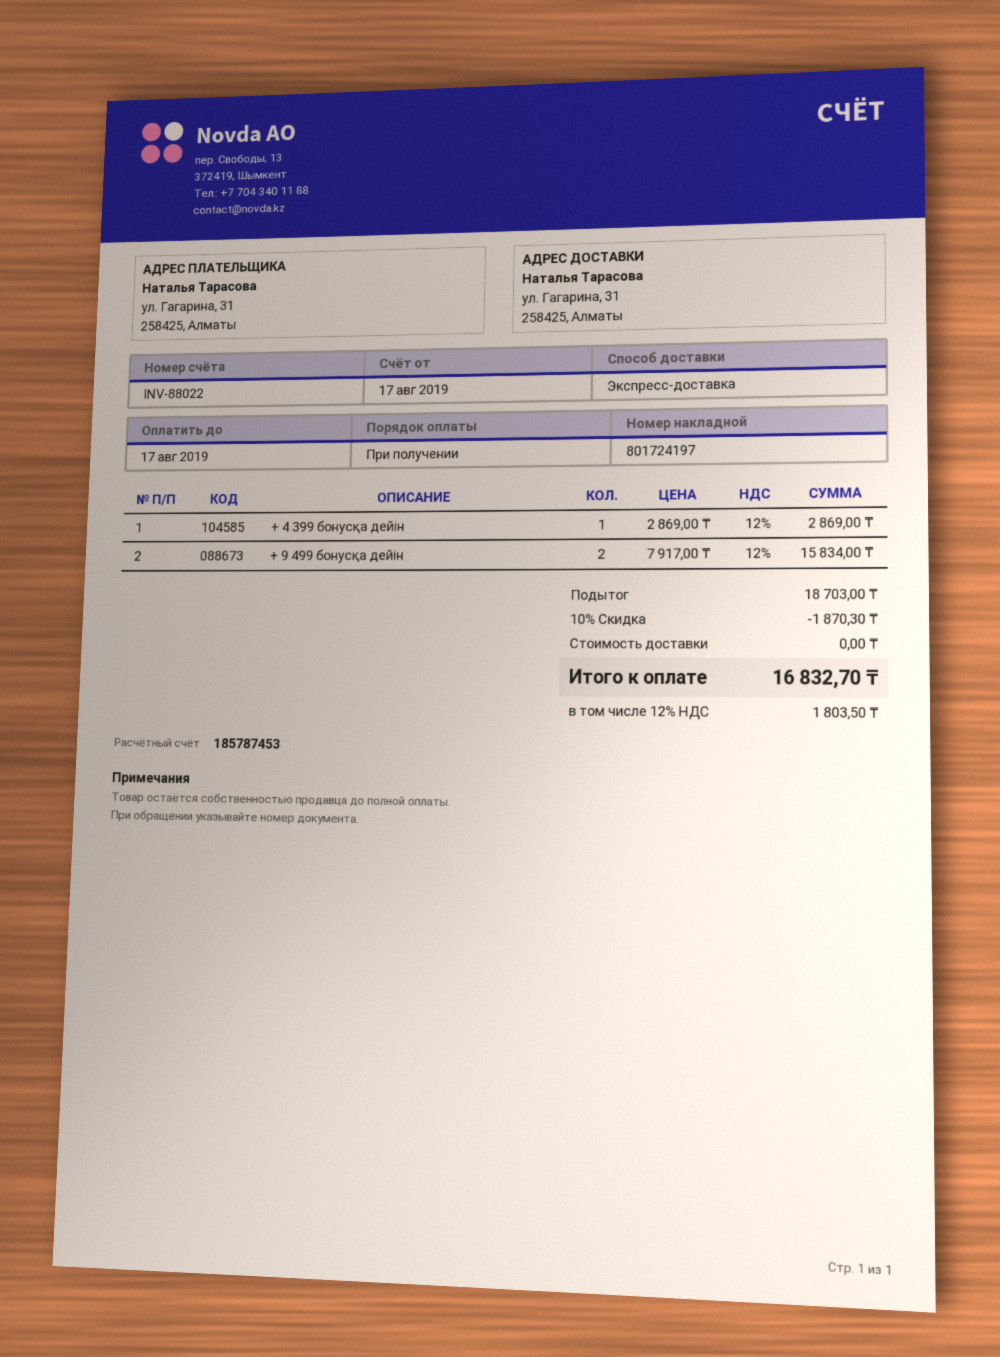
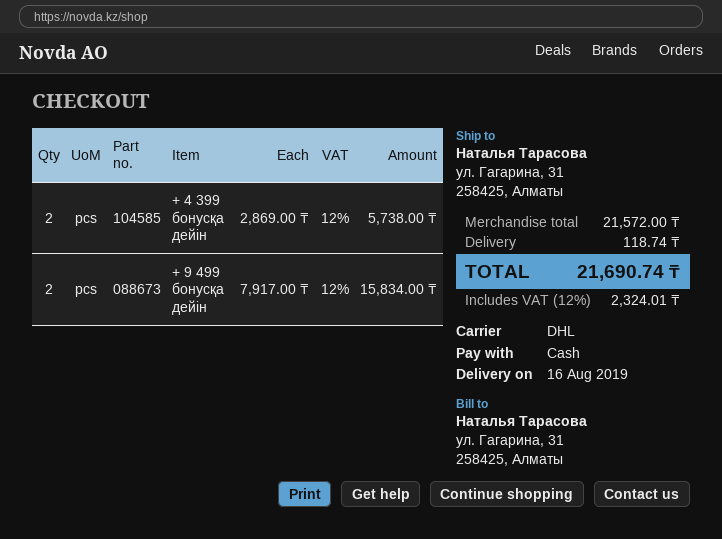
shipping method: express -> DHL
+ 4 399 бонусқа дейін: 1 x 2869.00 = 2869.00 -> 2 x 2869.00 = 5738.00
subtotal: 18703.00 -> 21572.00
discount: 10% = 1870.30 -> none
shipping: 0.00 -> 118.74
tax: 12% = 1803.50 -> 12% = 2324.01
total: 16832.70 -> 21690.74

